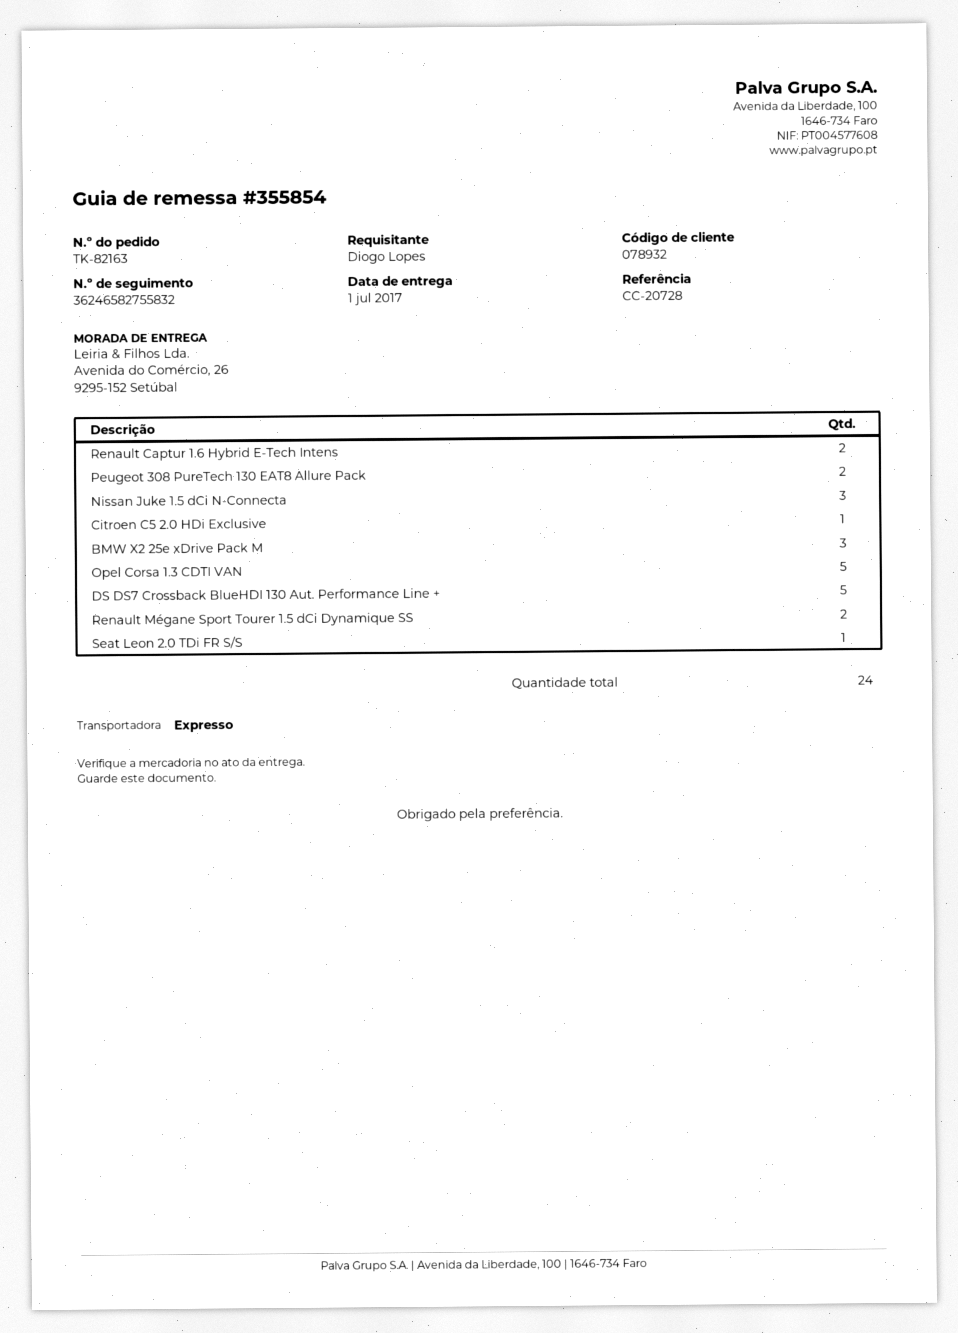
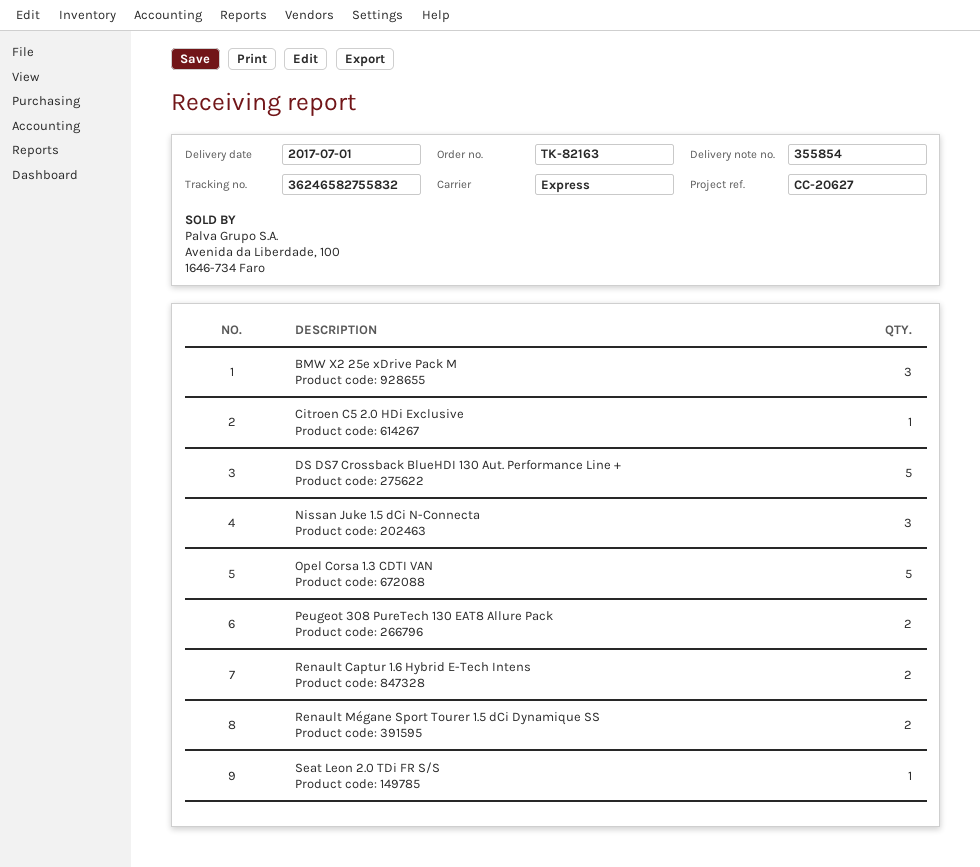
reference: CC-20728 -> CC-20627

